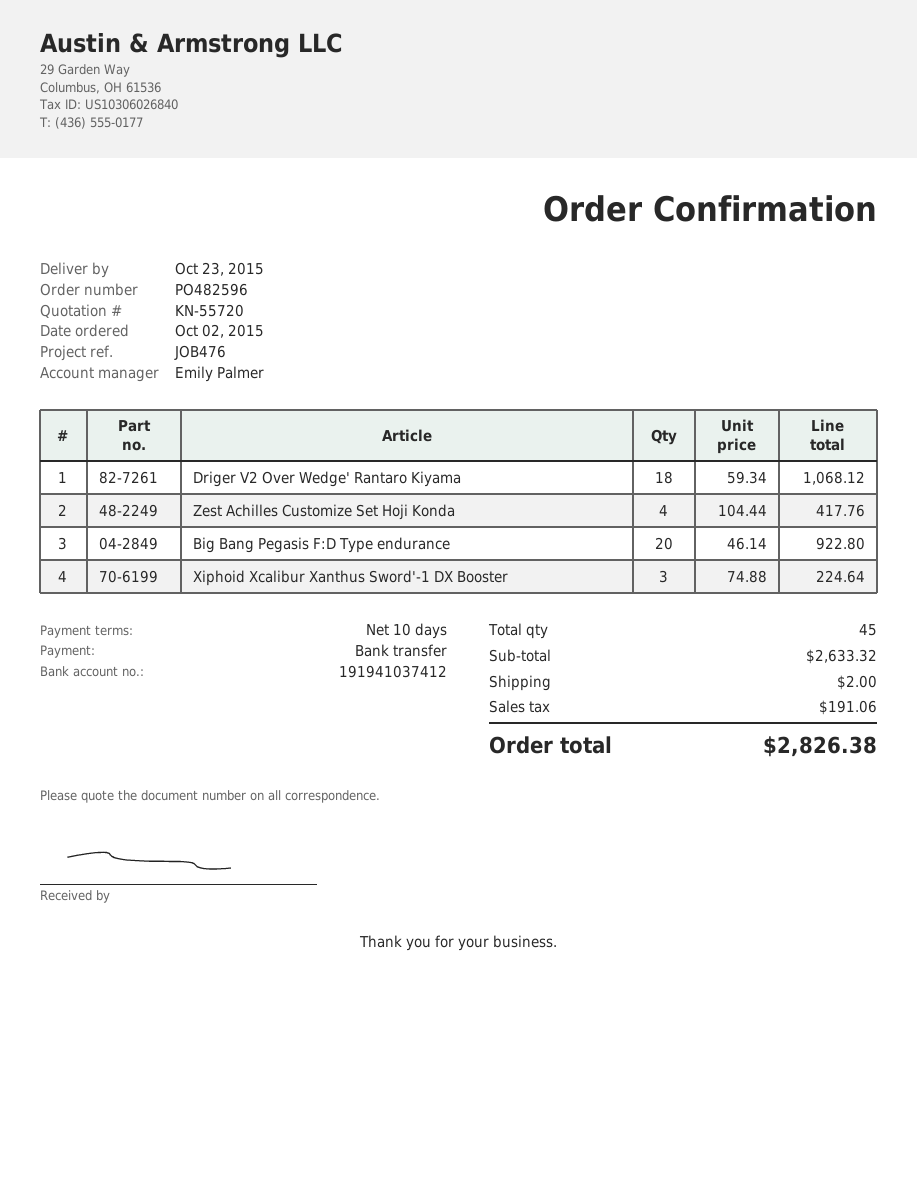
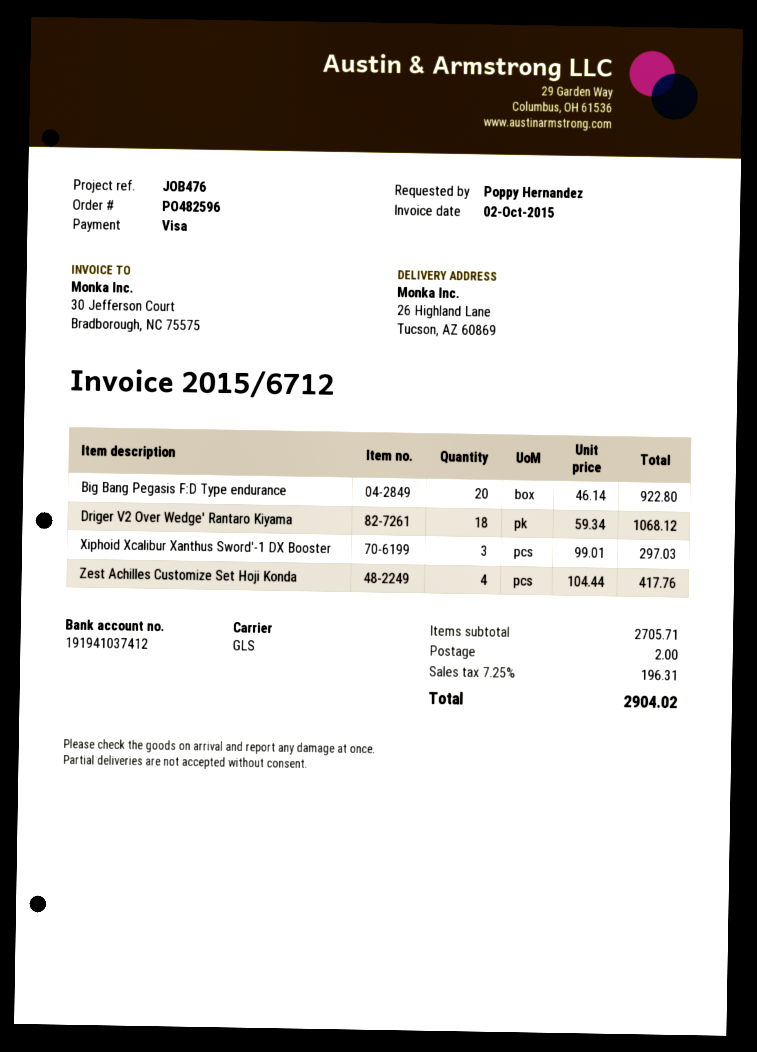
payment method: bank transfer -> Visa
Xiphoid Xcalibur Xanthus Sword'-1 DX Booster: 3 x 74.88 = 224.64 -> 3 x 99.01 = 297.03
subtotal: 2633.32 -> 2705.71
tax: 191.06 -> 196.31
total: 2826.38 -> 2904.02

